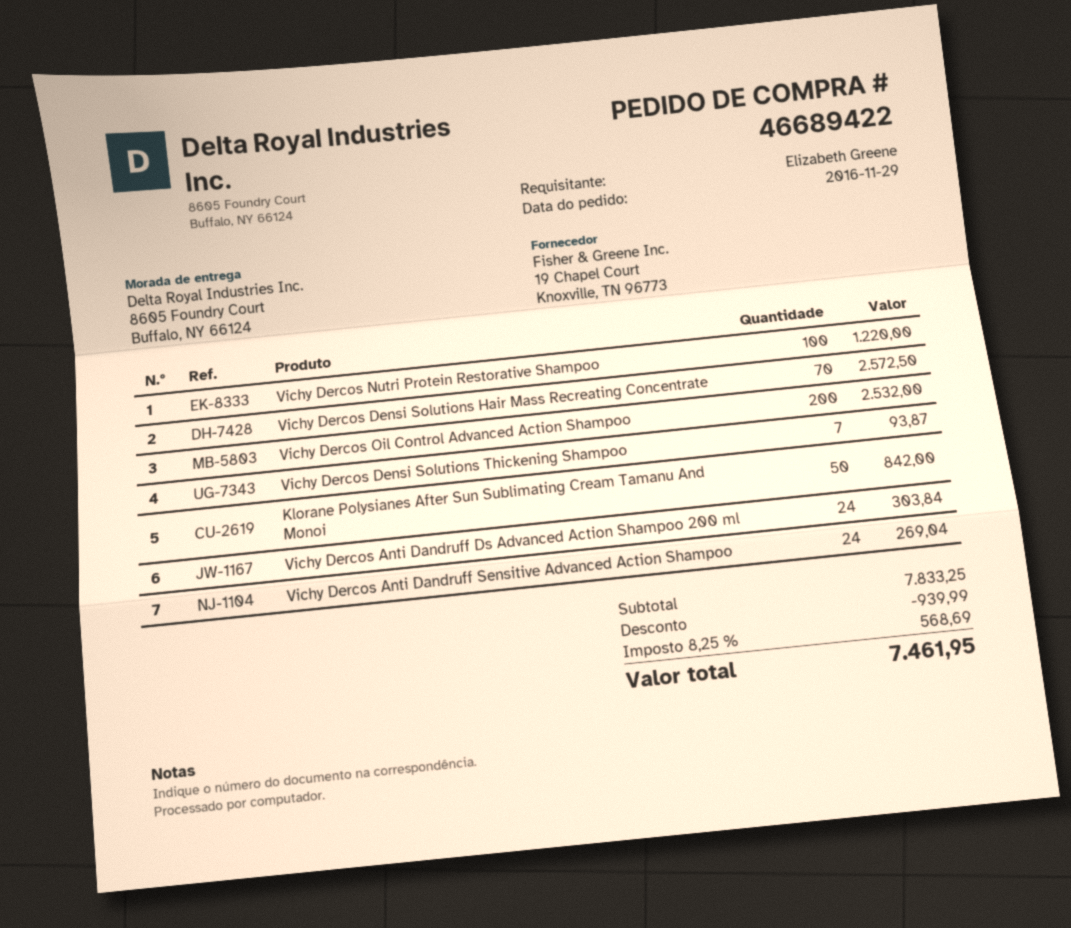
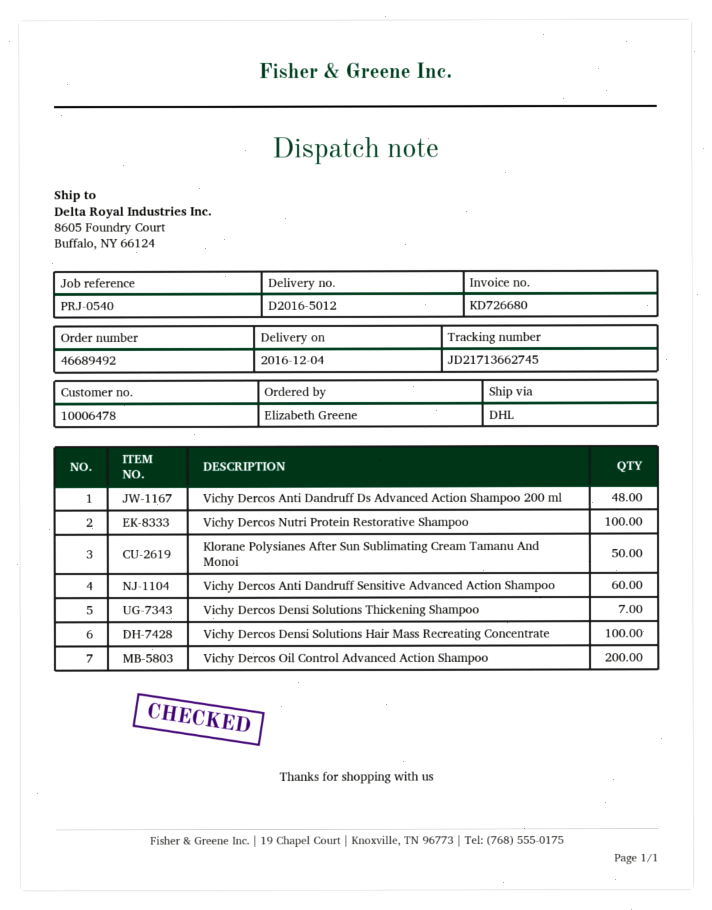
order number: 46689422 -> 46689492
Vichy Dercos Densi Solutions Hair Mass Recreating Concentrate: 70 -> 100
Vichy Dercos Anti Dandruff Ds Advanced Action Shampoo 200 ml: 24 -> 48
Vichy Dercos Anti Dandruff Sensitive Advanced Action Shampoo: 24 -> 60

